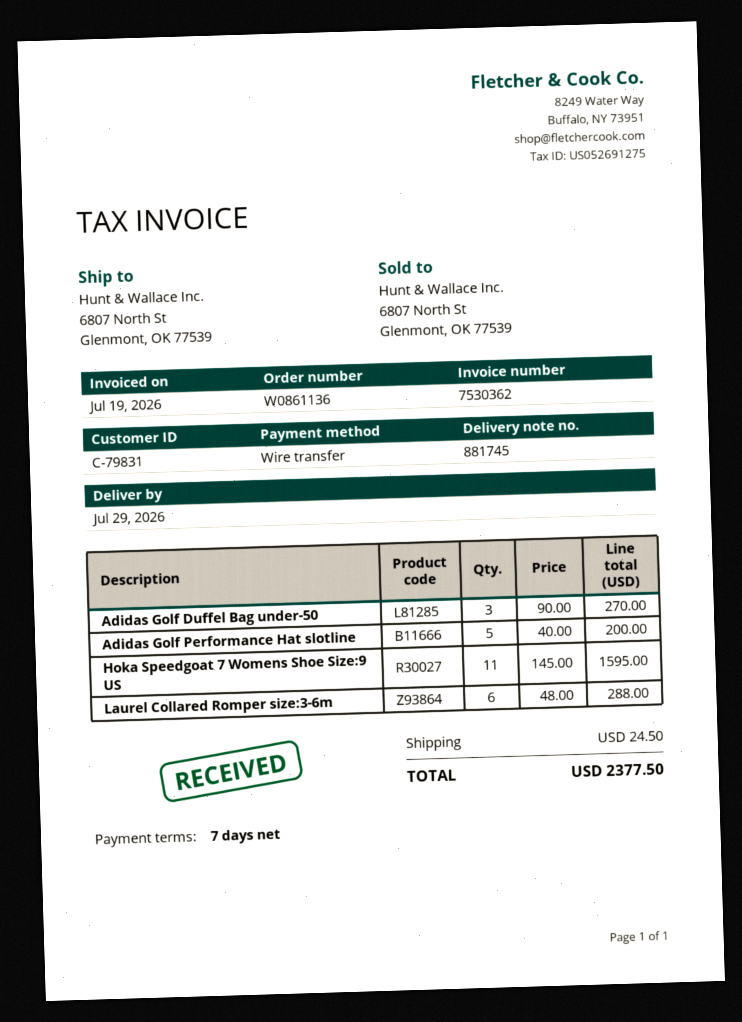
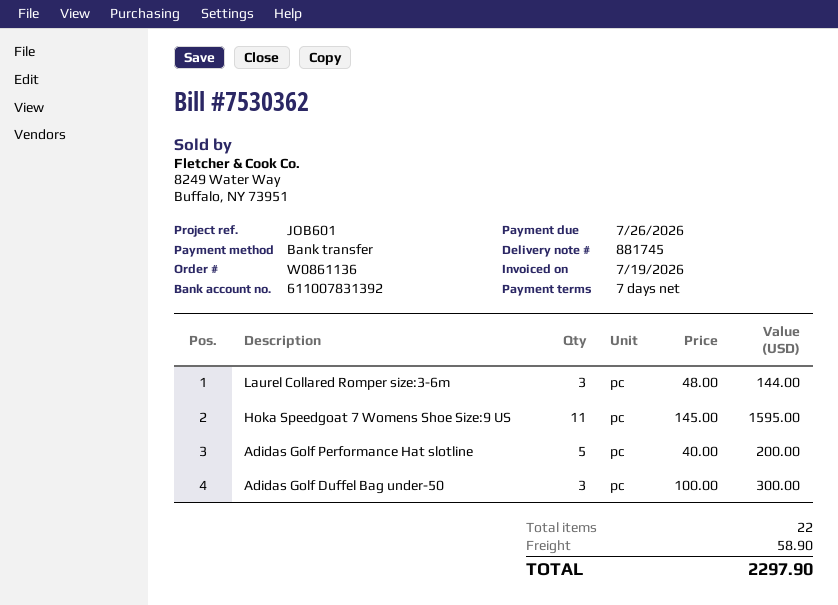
Adidas Golf Duffel Bag under-50: 3 x 90.00 = 270.00 -> 3 x 100.00 = 300.00
Laurel Collared Romper size:3-6m: 6 x 48.00 = 288.00 -> 3 x 48.00 = 144.00
shipping: 24.50 -> 58.90
total: 2377.50 -> 2297.90

